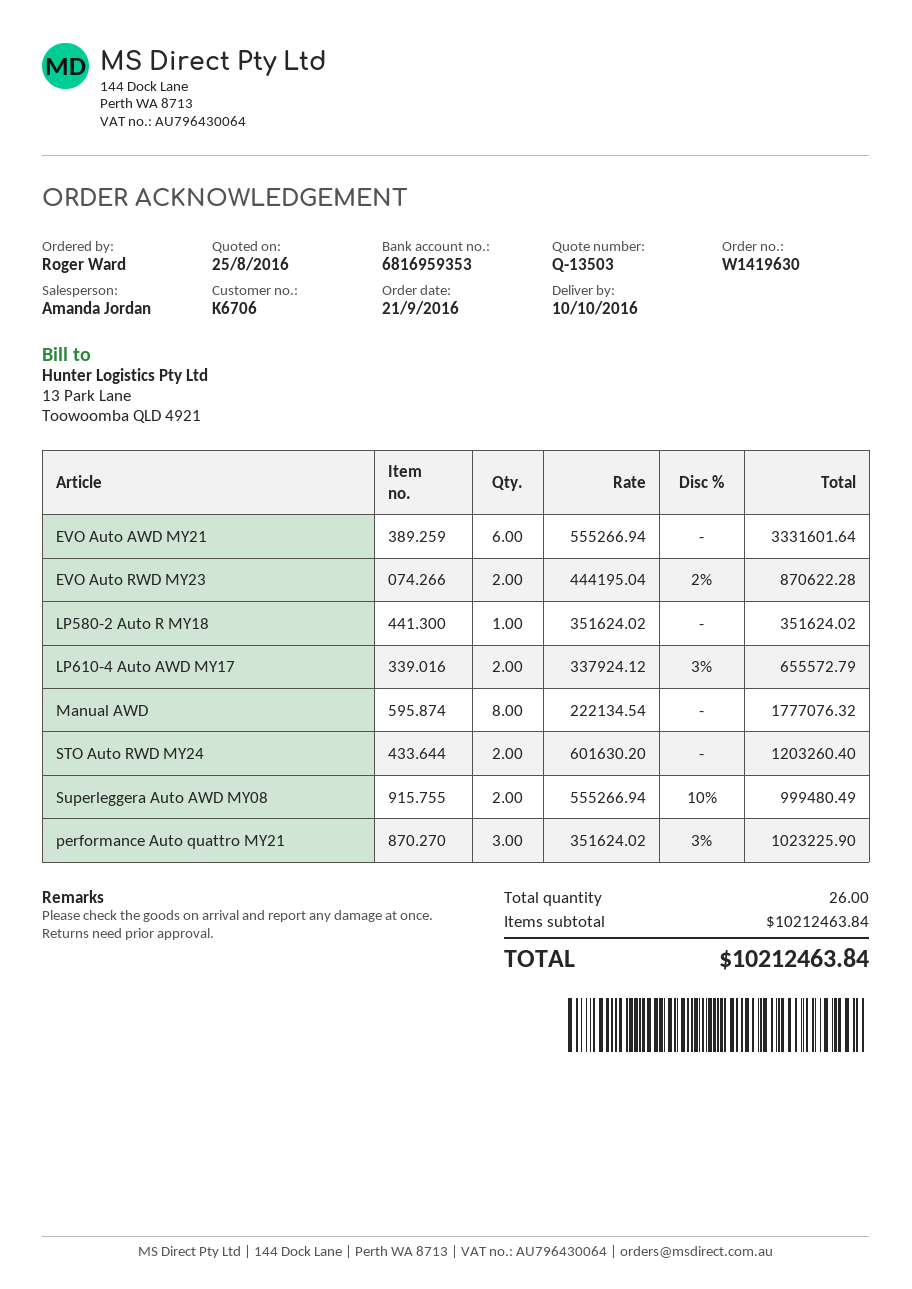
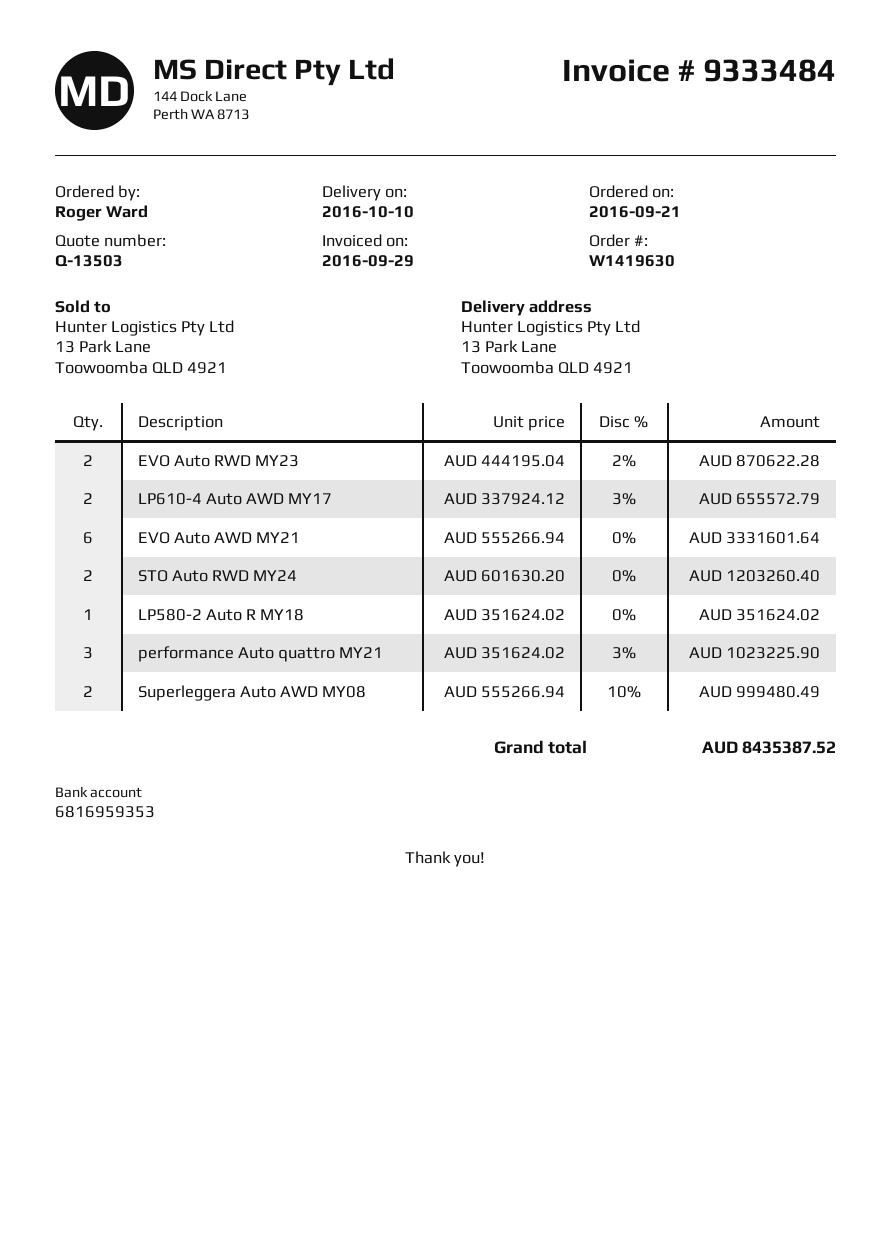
Manual AWD: 8 x 222134.54 = 1777076.32 -> none
total: 10212463.84 -> 8435387.52

